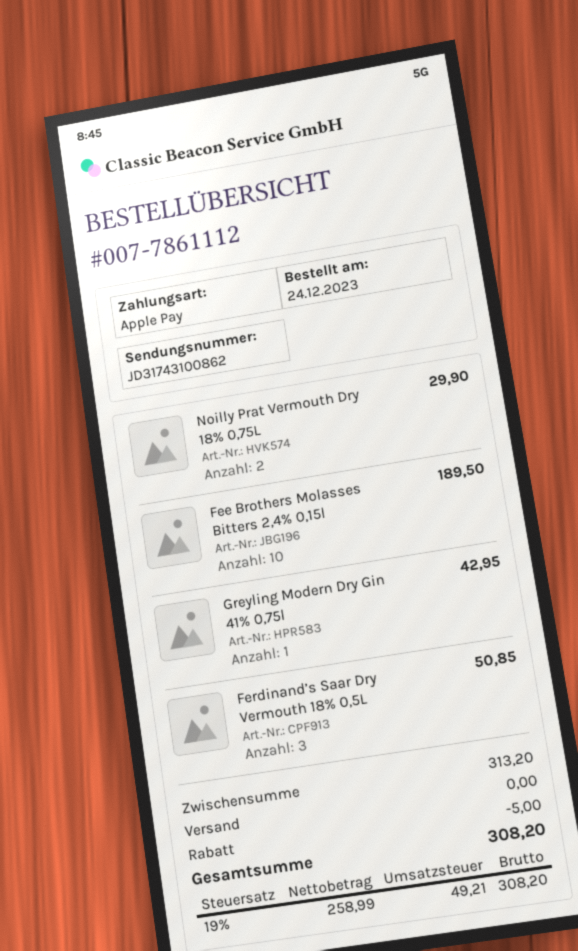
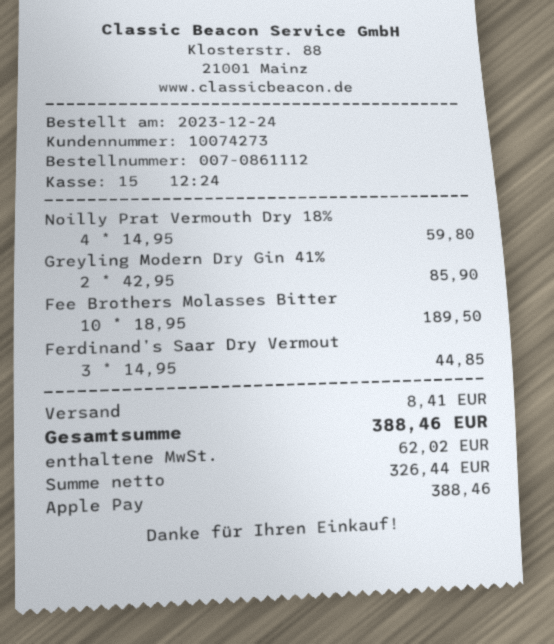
order number: 007-7861112 -> 007-0861112
Noilly Prat Vermouth Dry 18% 0,75L: 2 for 29.90 -> 4 for 59.80
Greyling Modern Dry Gin 41% 0,75l: 1 for 42.95 -> 2 for 85.90
Ferdinand’s Saar Dry Vermouth 18% 0,5L: 3 for 50.85 -> 3 for 44.85
discount: 5.00 -> none
shipping: 0.00 -> 8.41
net: 258.99 -> 326.44
tax: 49.21 -> 62.02
total: 308.20 -> 388.46

